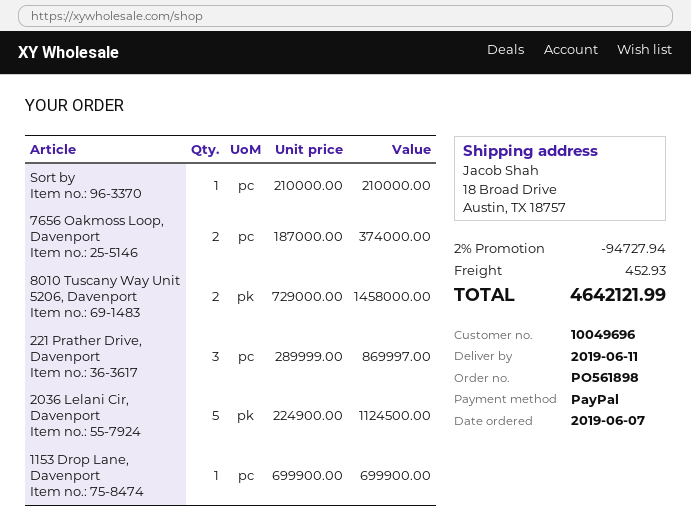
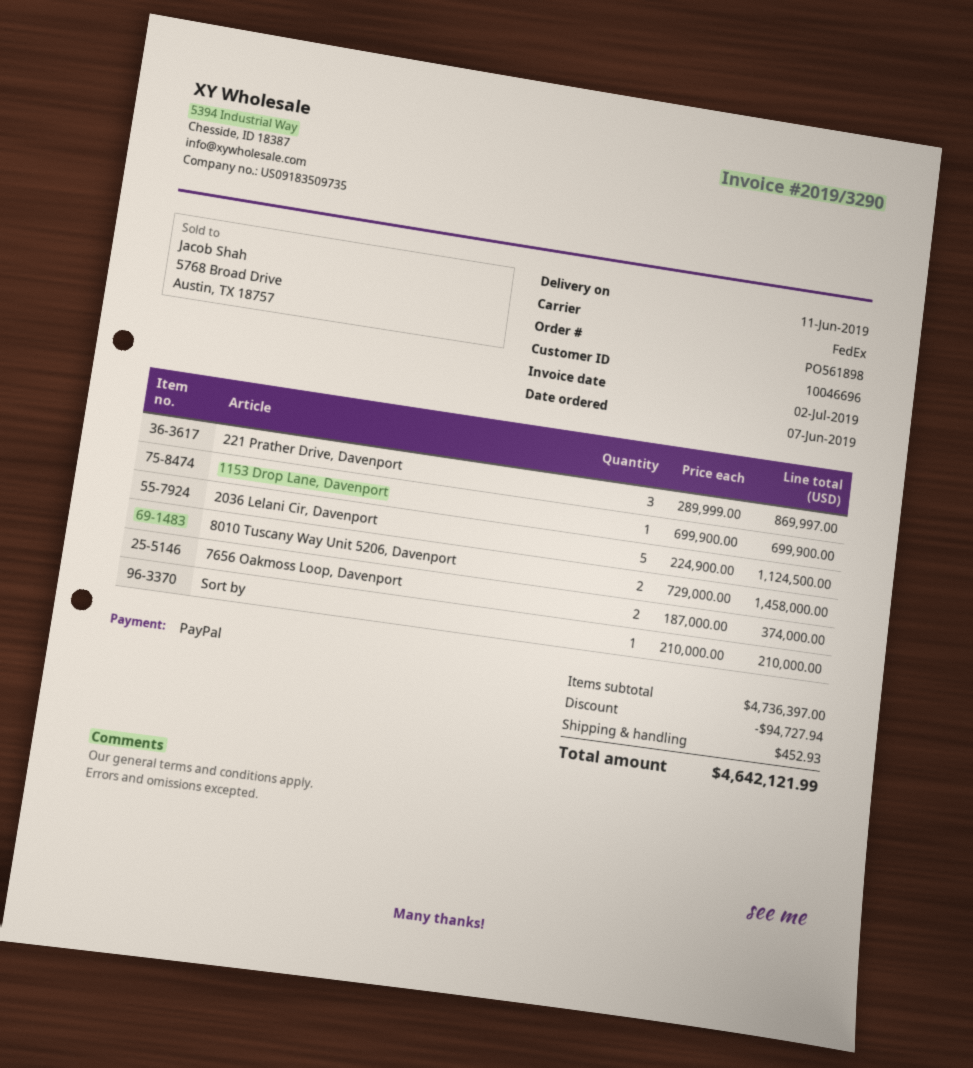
customer number: 10049696 -> 10046696

